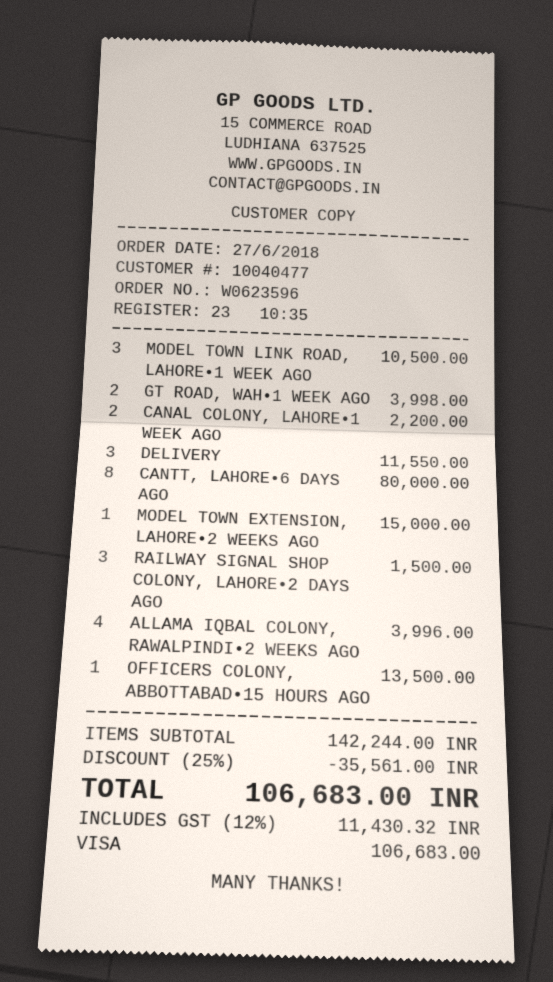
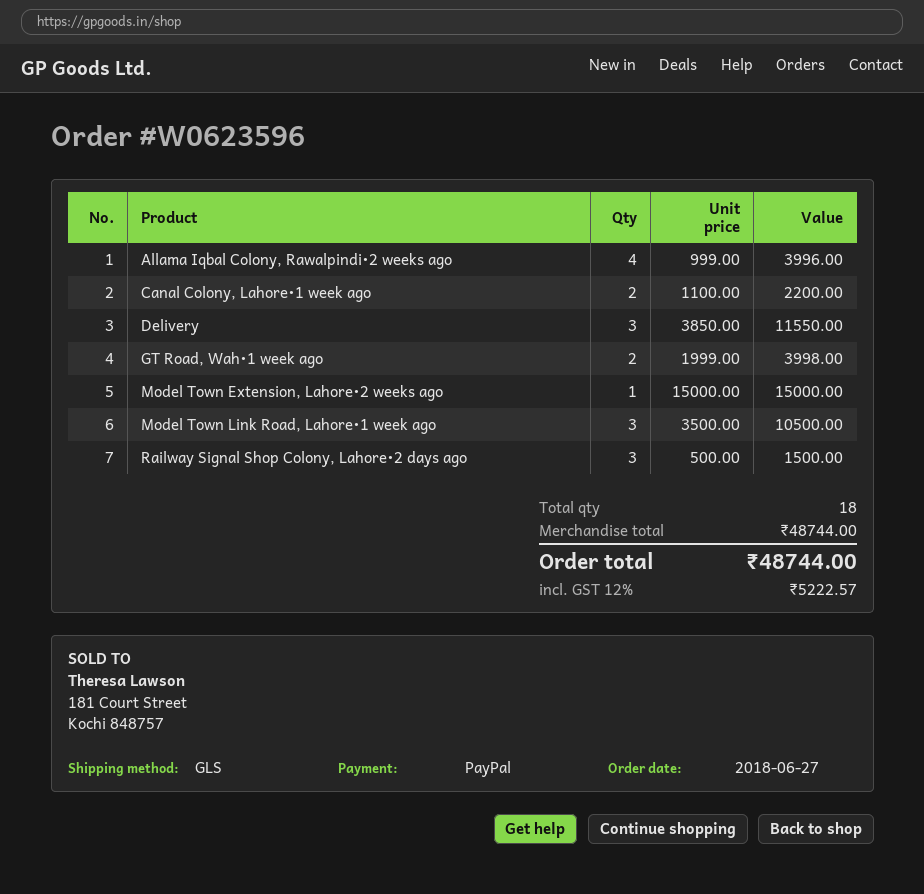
payment method: Visa -> PayPal
CANTT, LAHORE•6 DAYS AGO: 8 for 80000.00 -> none
OFFICERS COLONY, ABBOTTABAD•15 HOURS AGO: 1 for 13500.00 -> none
subtotal: 142244.00 -> 48744.00
discount: 25% = 35561.00 -> none
tax: 12% = 11430.32 -> 12% = 5222.57
total: 106683.00 -> 48744.00

